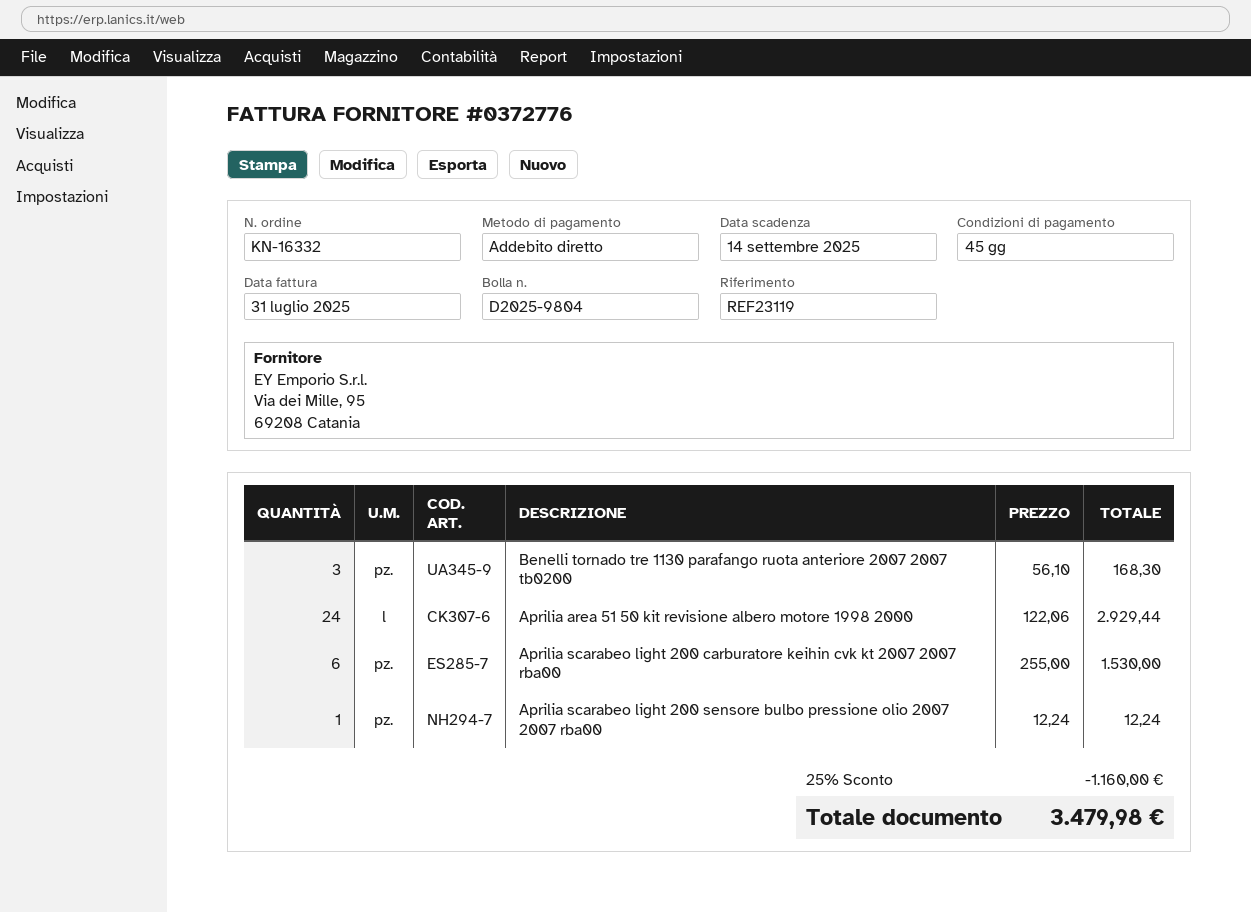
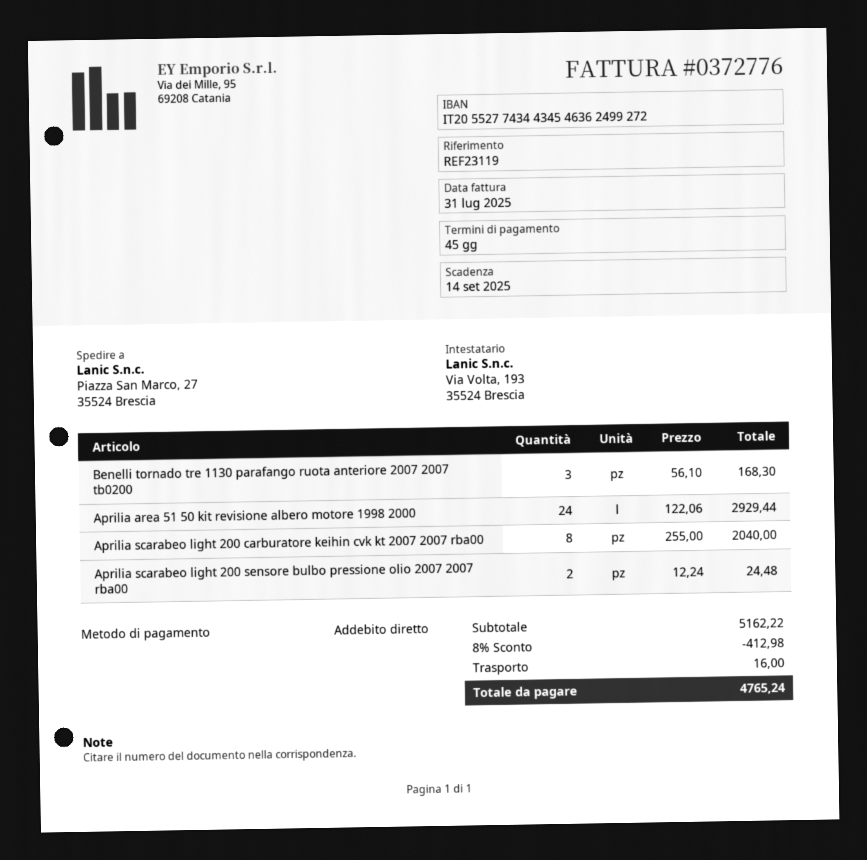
Aprilia scarabeo light 200 carburatore keihin cvk kt 2007 2007 rba00: 6 x 255.00 = 1530.00 -> 8 x 255.00 = 2040.00
Aprilia scarabeo light 200 sensore bulbo pressione olio 2007 2007 rba00: 1 x 12.24 = 12.24 -> 2 x 12.24 = 24.48
discount: 25% = 1160.00 -> 8% = 412.98
shipping: none -> 16.00
total: 3479.98 -> 4765.24

